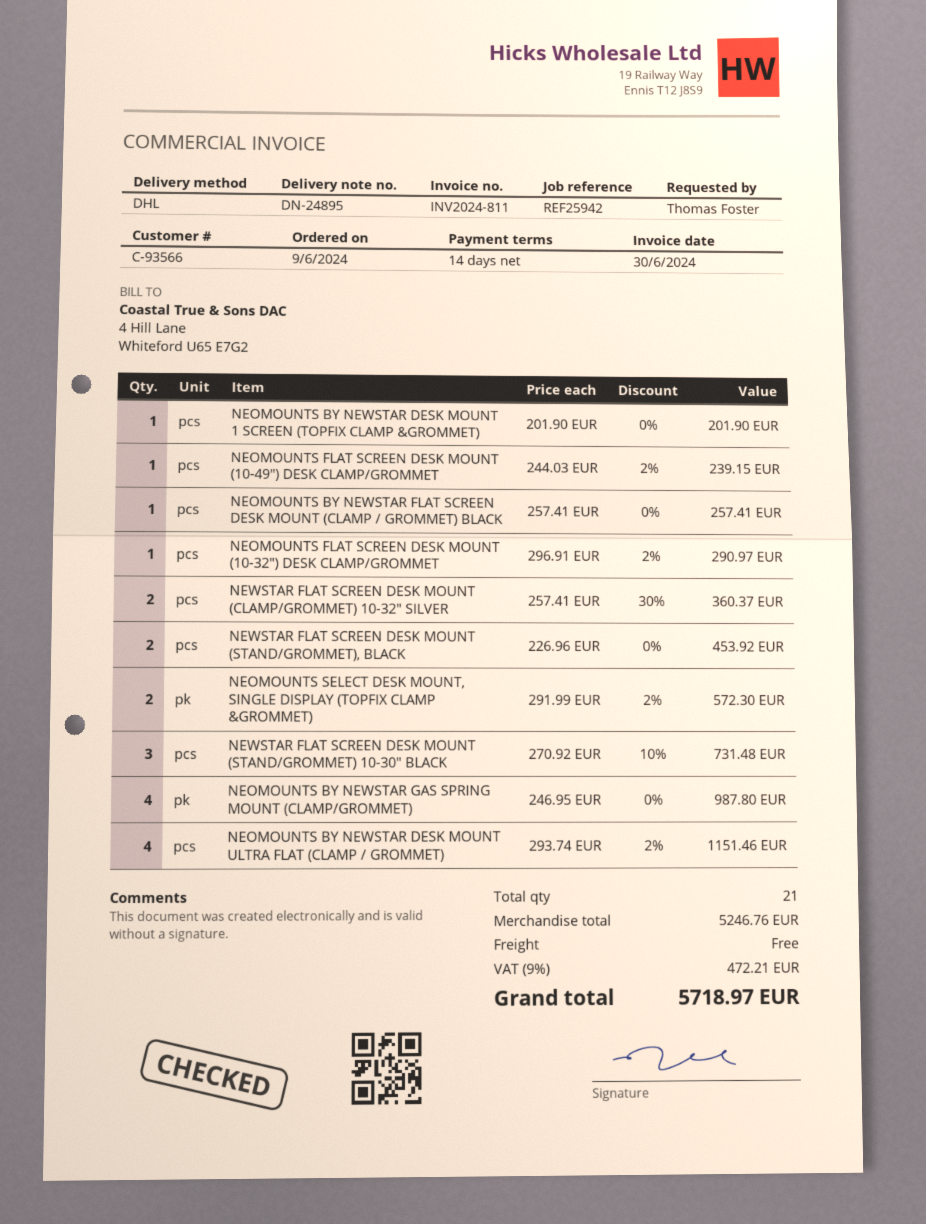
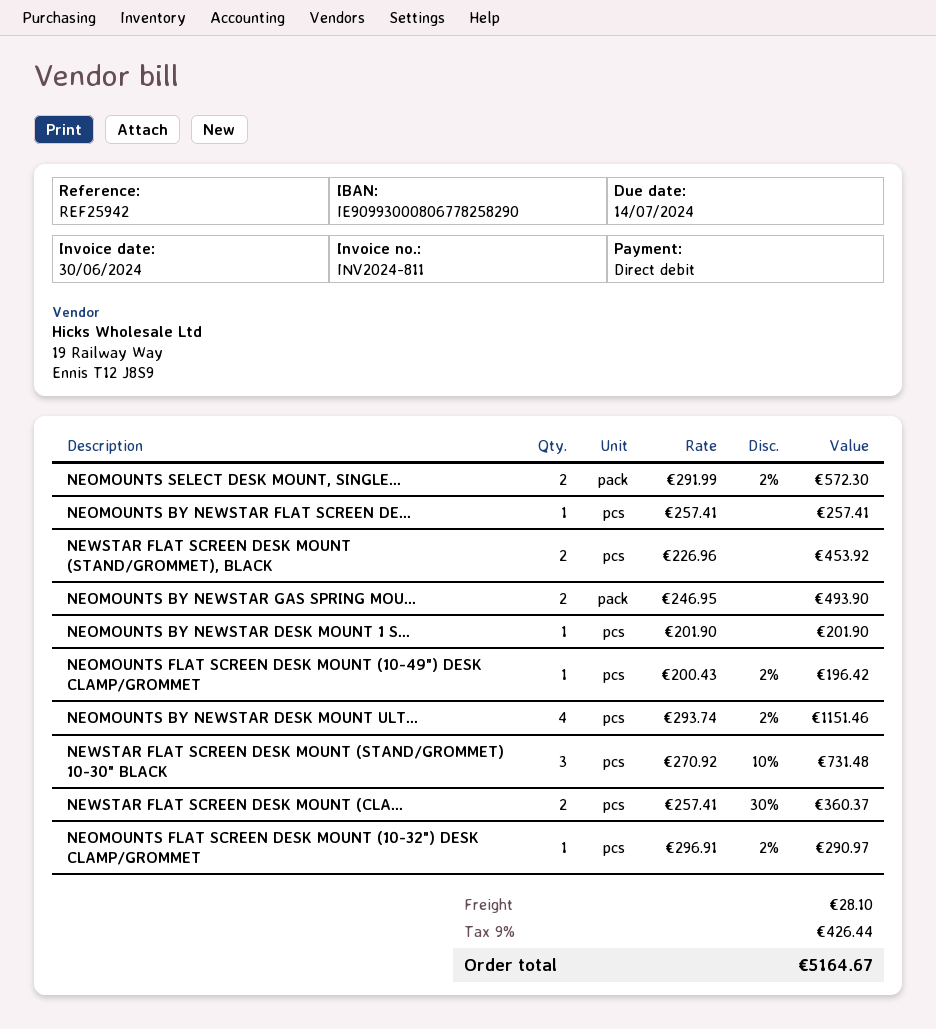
NEOMOUNTS FLAT SCREEN DESK MOUNT (10-49") DESK CLAMP/GROMMET: 1 x 244.03 - 2% = 239.15 -> 1 x 200.43 - 2% = 196.42
NEOMOUNTS BY NEWSTAR GAS SPRING MOUNT (CLAMP/GROMMET): 4 x 246.95 = 987.80 -> 2 x 246.95 = 493.90
shipping: 0.00 -> 28.10
tax: 9% = 472.21 -> 9% = 426.44
total: 5718.97 -> 5164.67

